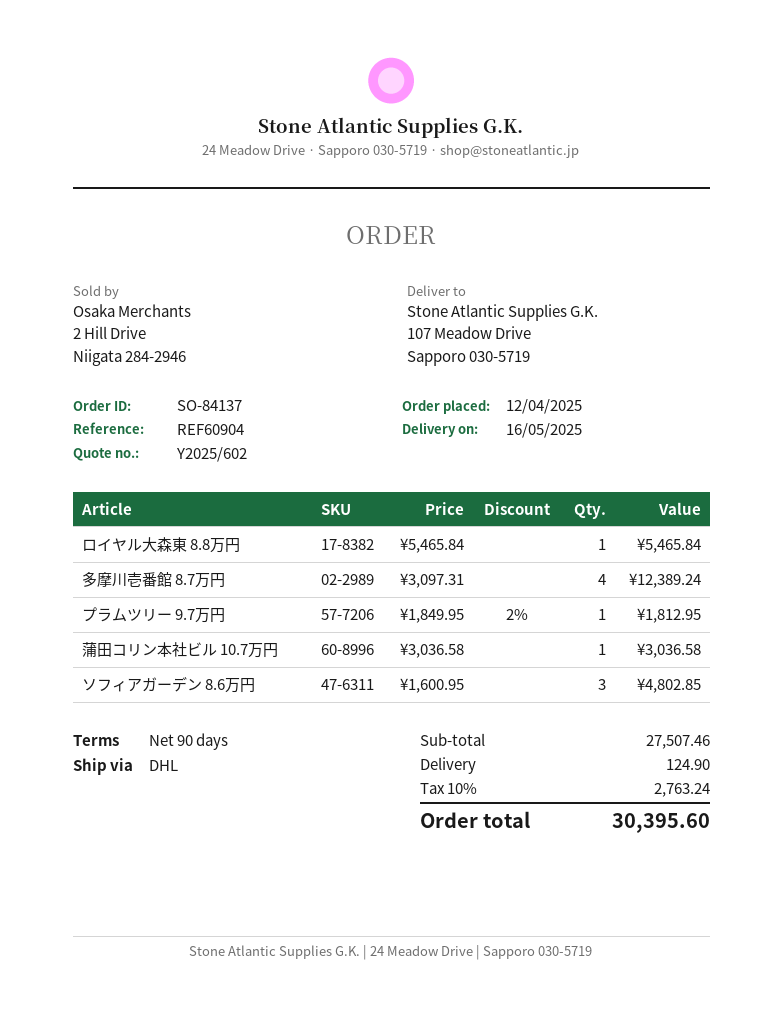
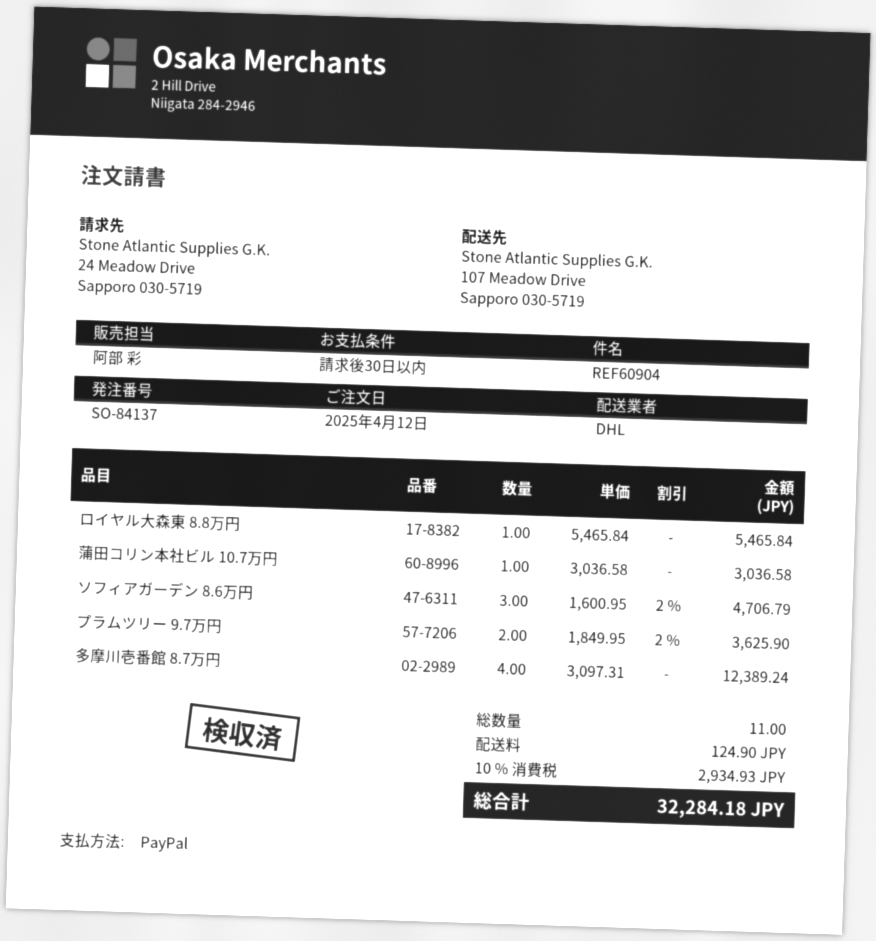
payment terms: 90 days -> 30 days
プラムツリー 9.7万円: 1 x 1849.95 - 2% = 1812.95 -> 2 x 1849.95 - 2% = 3625.90
ソフィアガーデン 8.6万円: 3 x 1600.95 = 4802.85 -> 3 x 1600.95 - 2% = 4706.79
tax: 10% = 2763.24 -> 10% = 2934.93
total: 30395.60 -> 32284.18

